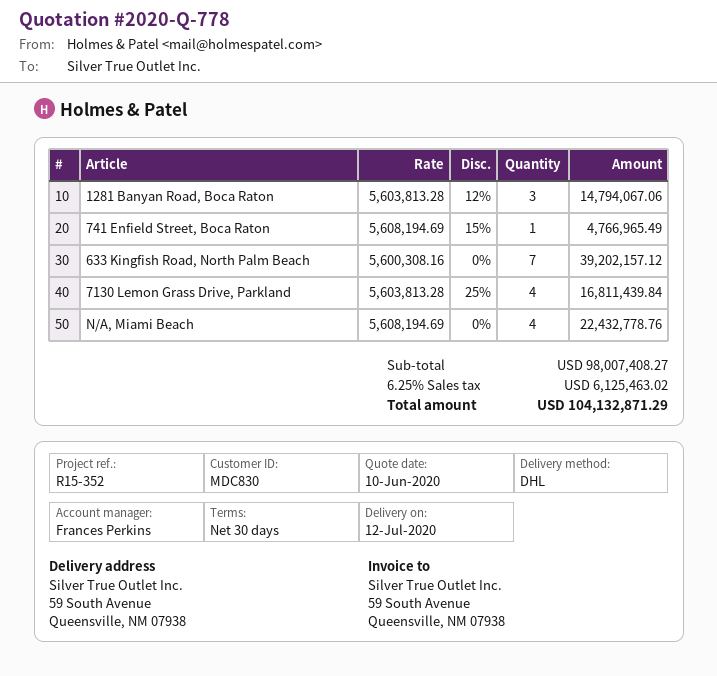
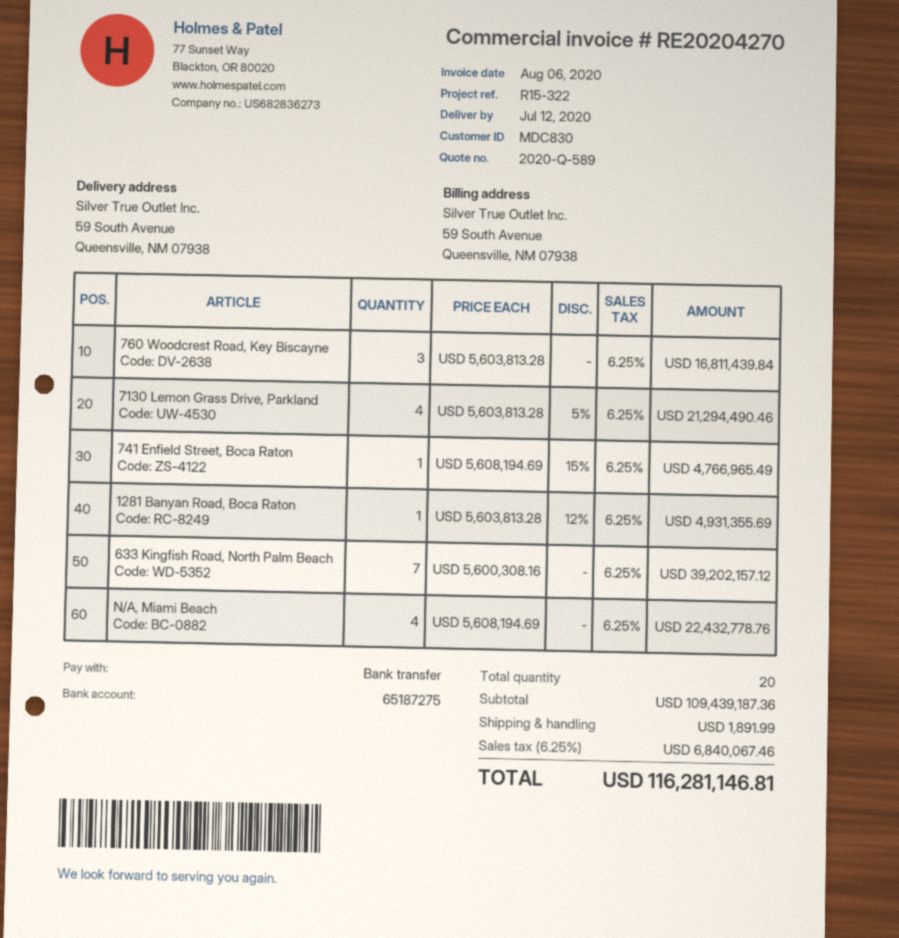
quote number: 2020-Q-778 -> 2020-Q-589
reference: R15-352 -> R15-322
1281 Banyan Road, Boca Raton: 3 x 5603813.28 - 12% = 14794067.06 -> 1 x 5603813.28 - 12% = 4931355.69
7130 Lemon Grass Drive, Parkland: 4 x 5603813.28 - 25% = 16811439.84 -> 4 x 5603813.28 - 5% = 21294490.46
760 Woodcrest Road, Key Biscayne: none -> 3 x 5603813.28 = 16811439.84
subtotal: 98007408.27 -> 109439187.36
shipping: none -> 1891.99
tax: 6.25% = 6125463.02 -> 6.25% = 6840067.46
total: 104132871.29 -> 116281146.81

